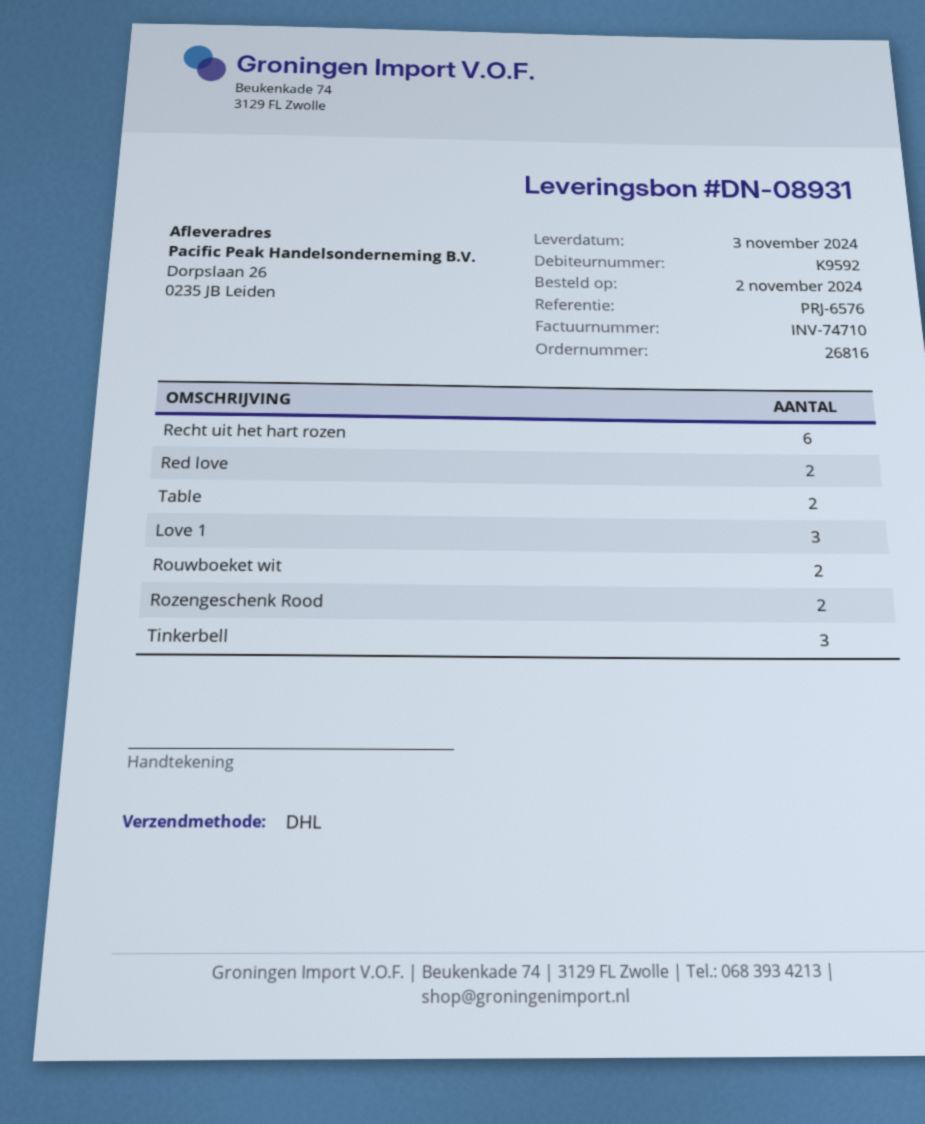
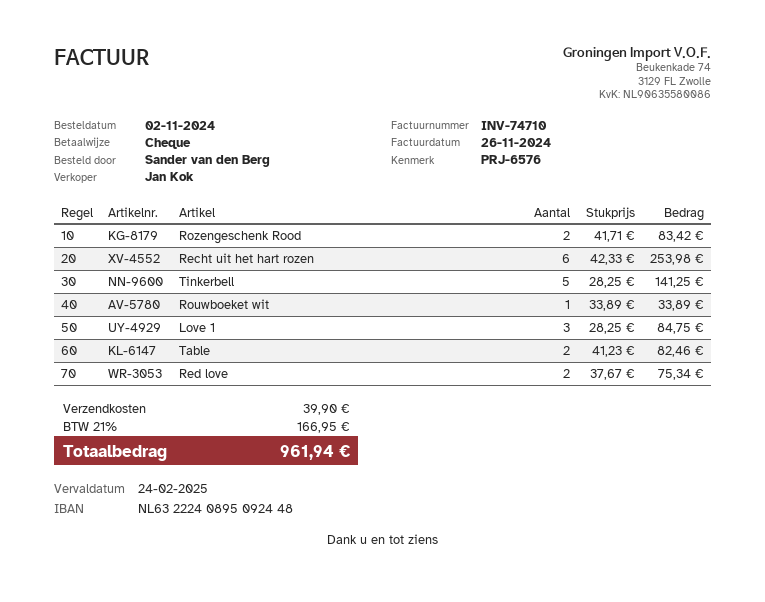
Rouwboeket wit: 2 -> 1
Tinkerbell: 3 -> 5

